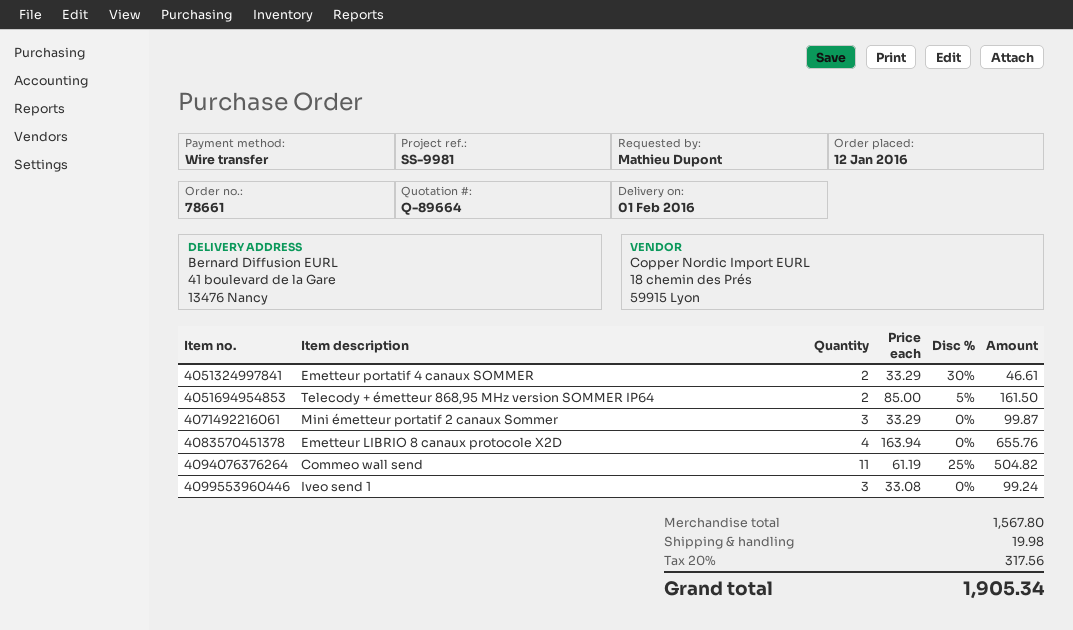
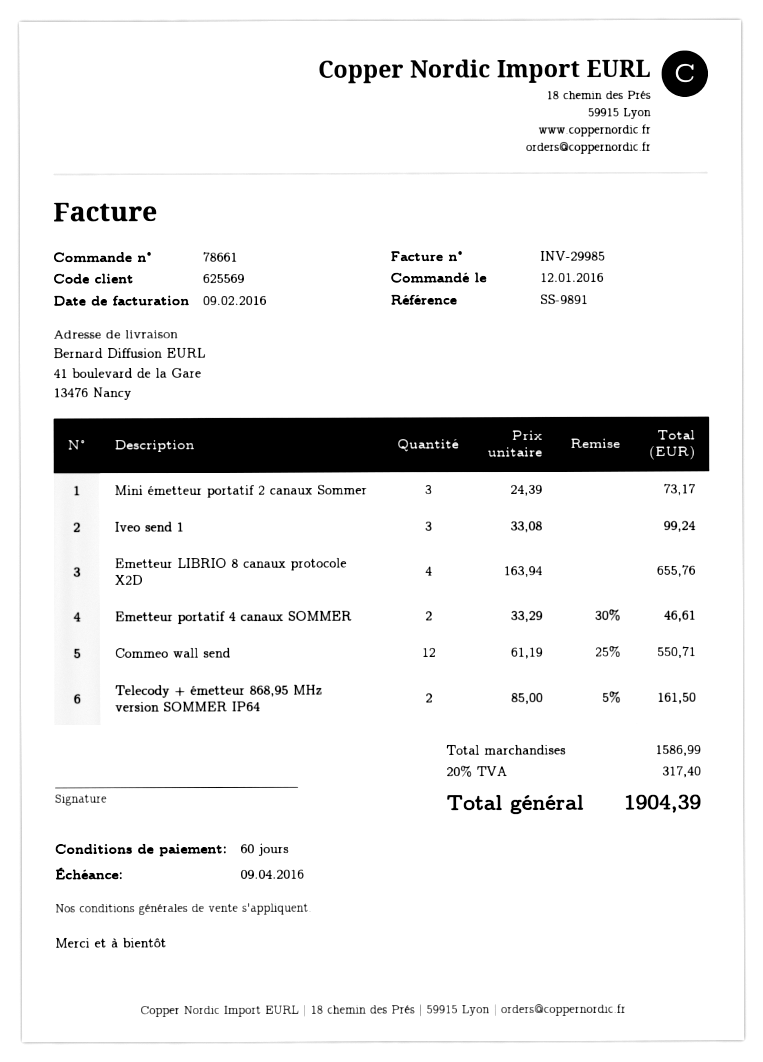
reference: SS-9981 -> SS-9891
Mini émetteur portatif 2 canaux Sommer: 3 x 33.29 = 99.87 -> 3 x 24.39 = 73.17
Commeo wall send: 11 x 61.19 - 25% = 504.82 -> 12 x 61.19 - 25% = 550.71
subtotal: 1567.80 -> 1586.99
shipping: 19.98 -> none
tax: 20% = 317.56 -> 20% = 317.40
total: 1905.34 -> 1904.39

